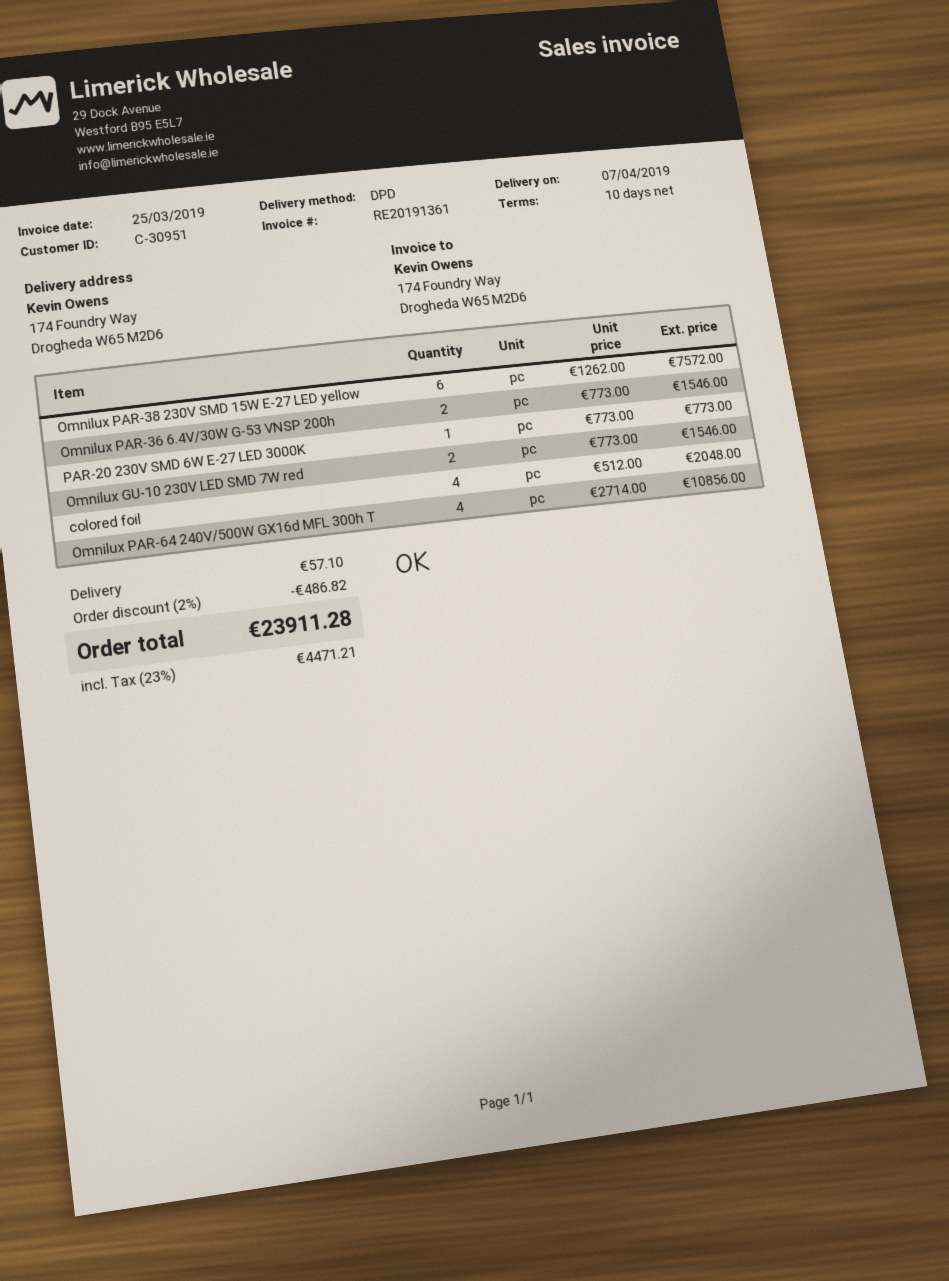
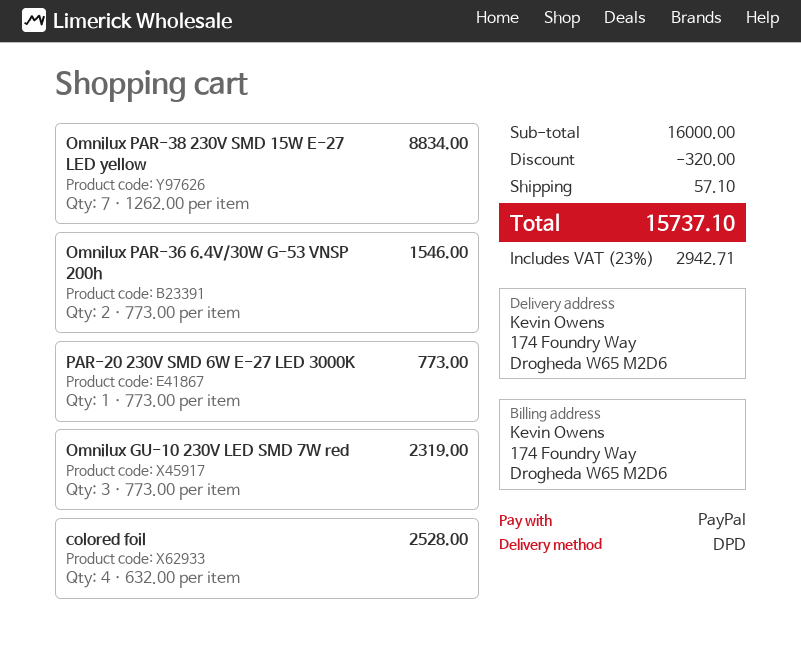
Omnilux PAR-38 230V SMD 15W E-27 LED yellow: 6 x 1262.00 = 7572.00 -> 7 x 1262.00 = 8834.00
Omnilux GU-10 230V LED SMD 7W red: 2 x 773.00 = 1546.00 -> 3 x 773.00 = 2319.00
colored foil: 4 x 512.00 = 2048.00 -> 4 x 632.00 = 2528.00
Omnilux PAR-64 240V/500W GX16d MFL 300h T: 4 x 2714.00 = 10856.00 -> none
discount: 486.82 -> 320.00
tax: 23% = 4471.21 -> 23% = 2942.71
total: 23911.28 -> 15737.10

